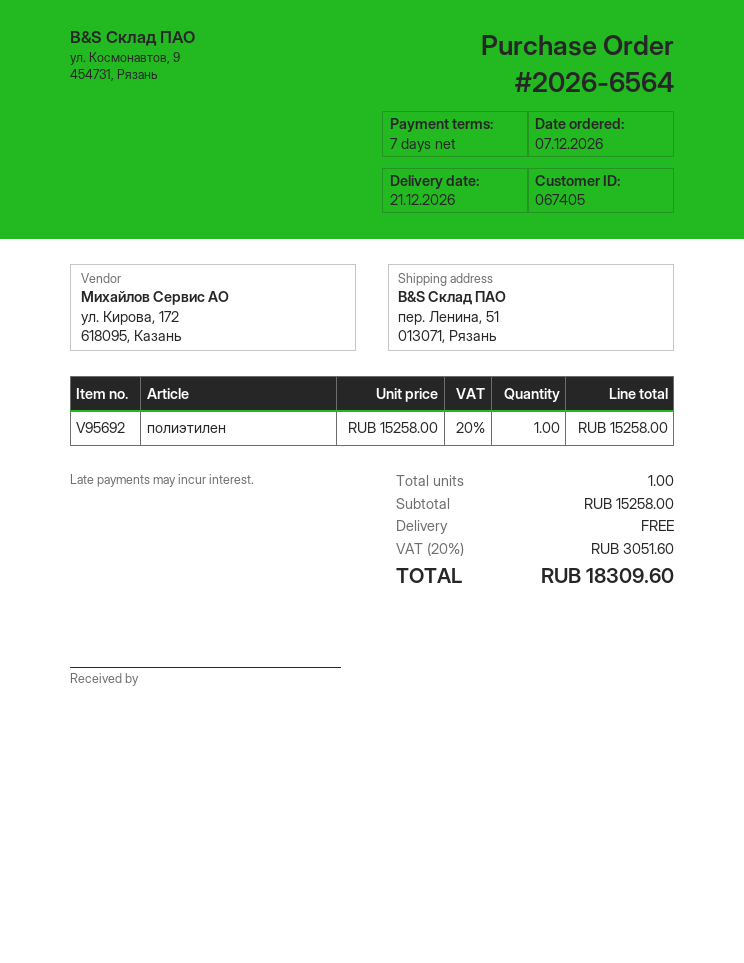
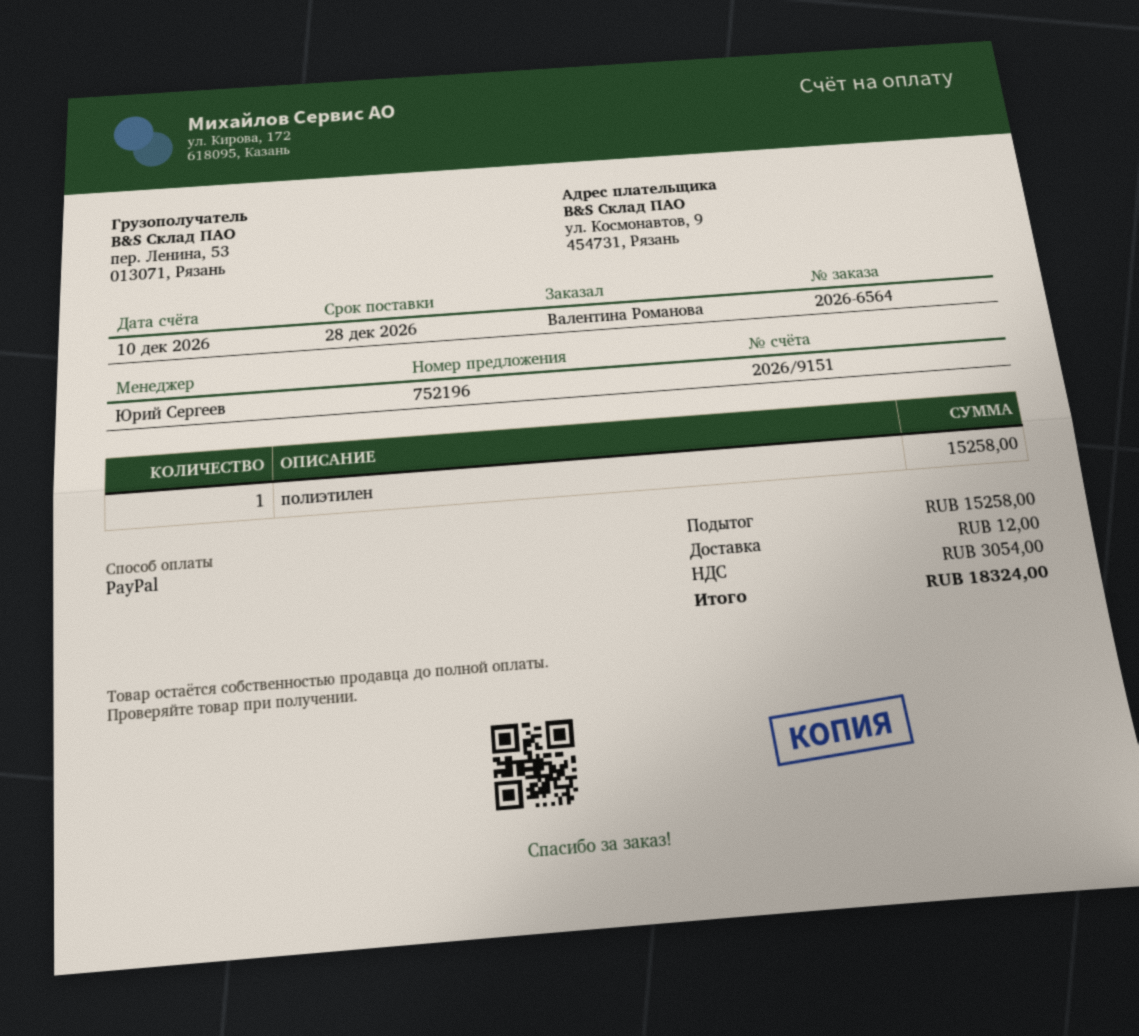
delivery date: 2026-12-21 -> 2026-12-28
ship to: пер. Ленина, 51, 013071, Рязань -> пер. Ленина, 53, 013071, Рязань
shipping: 0.00 -> 12.00
tax: 3051.60 -> 3054.00
total: 18309.60 -> 18324.00

